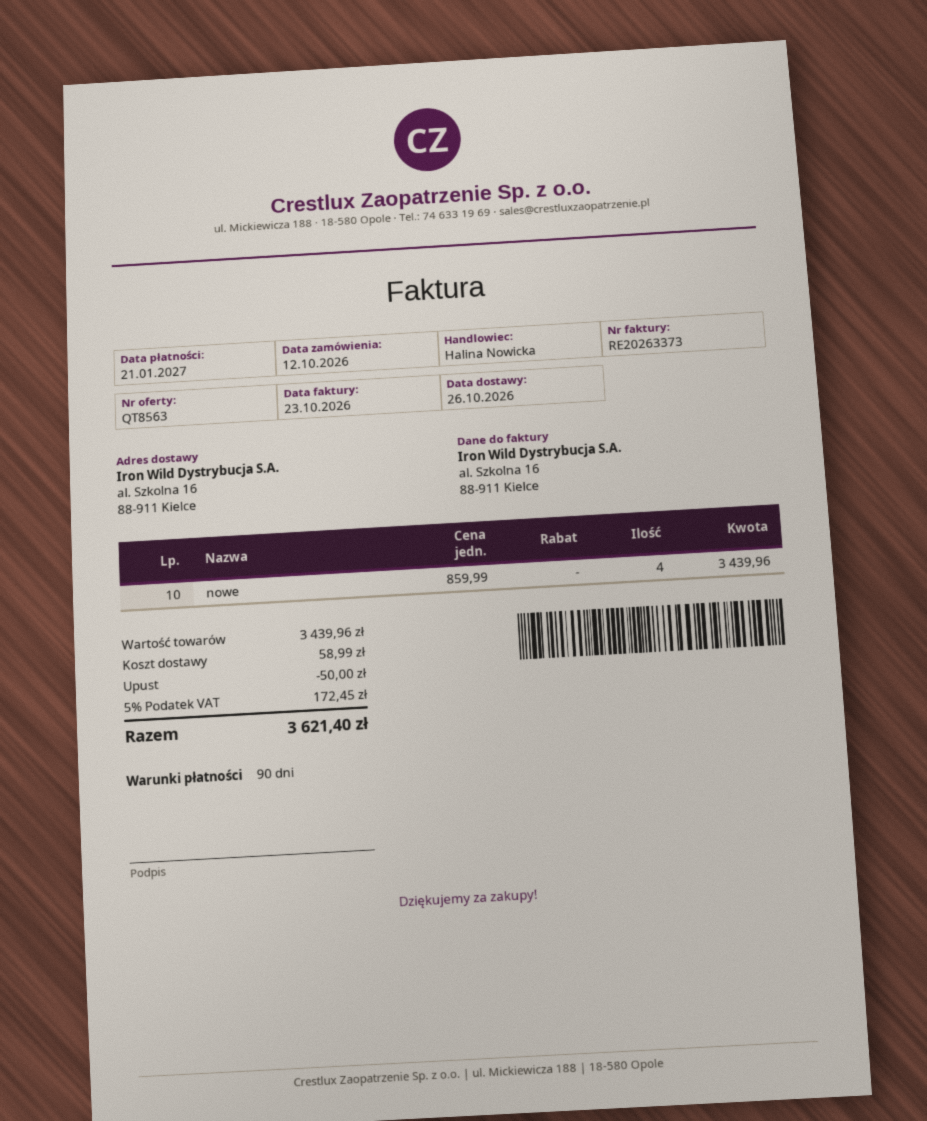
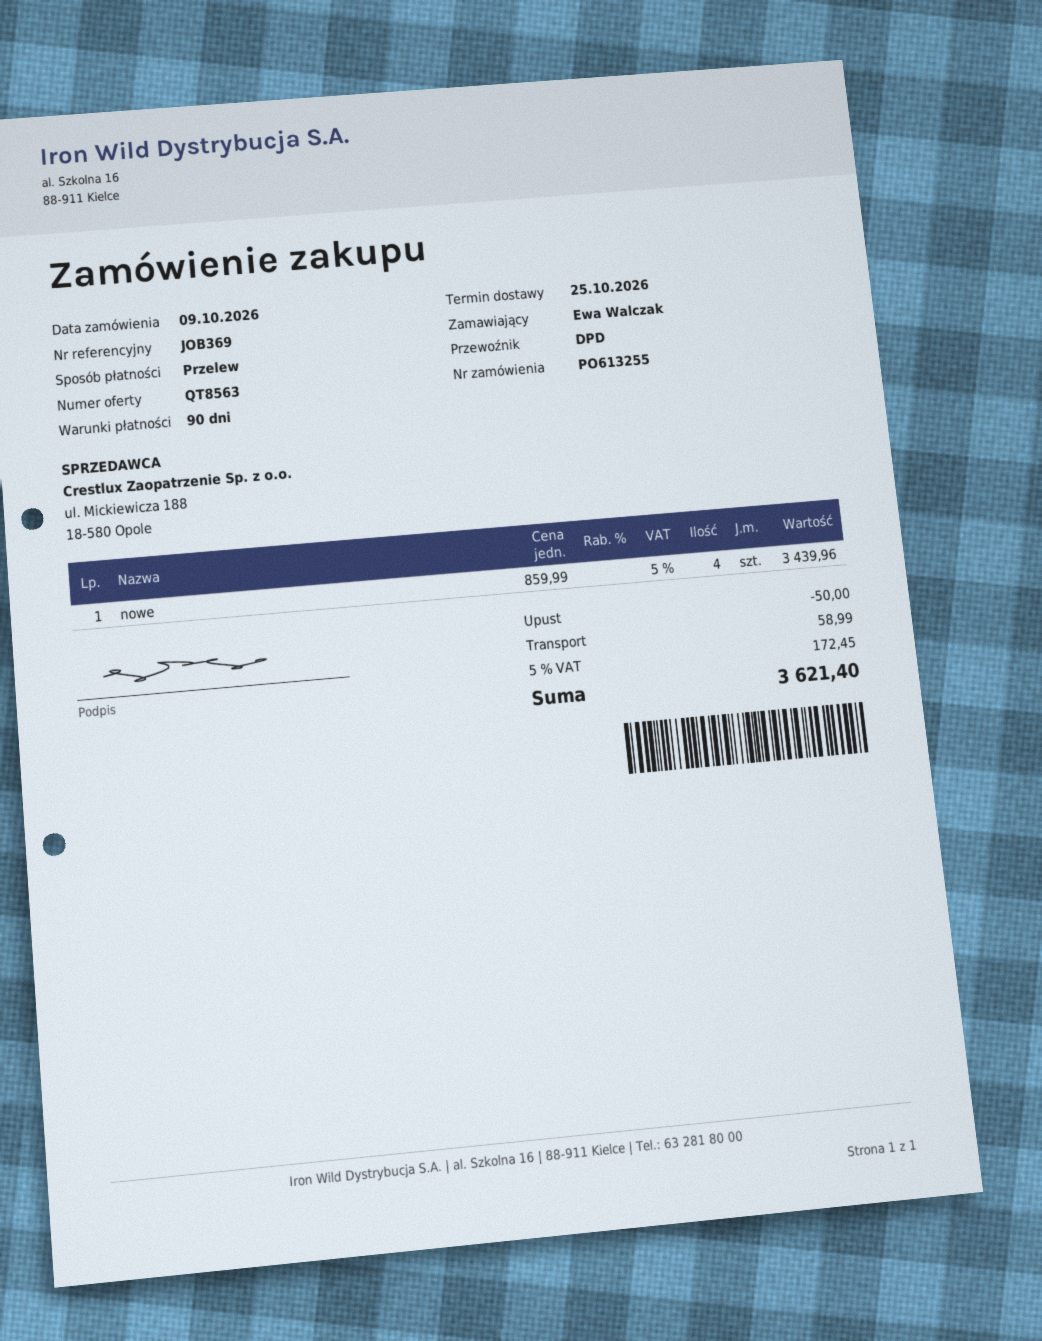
order date: 2026-10-12 -> 2026-10-09
delivery date: 2026-10-26 -> 2026-10-25

